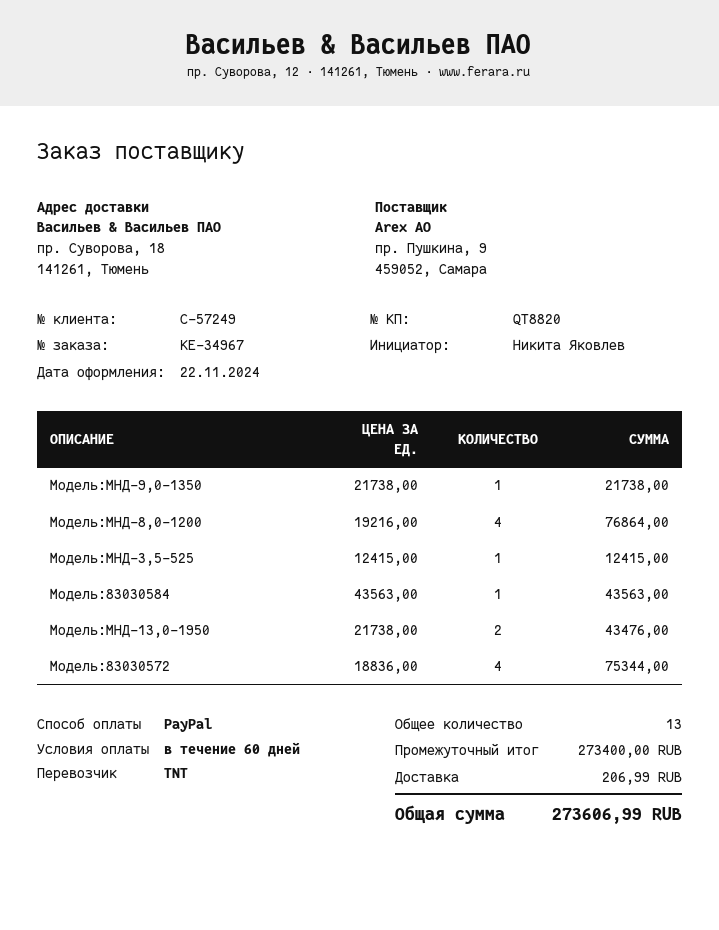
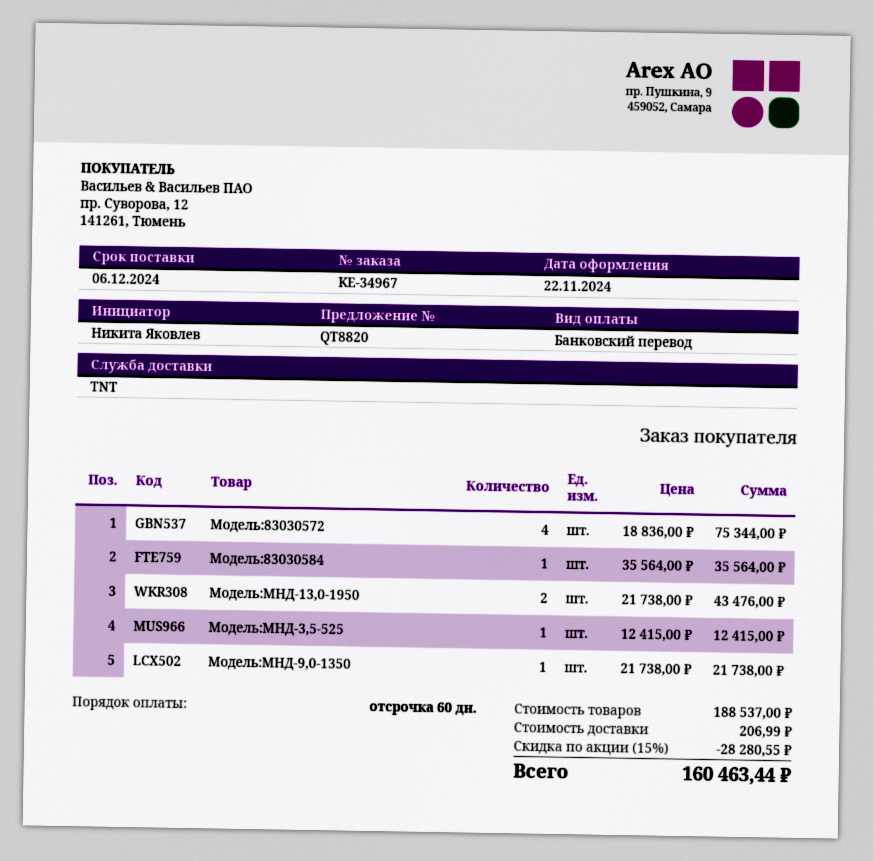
payment method: PayPal -> bank transfer
Модель:МНД-8,0-1200: 4 x 19216.00 = 76864.00 -> none
Модель:83030584: 1 x 43563.00 = 43563.00 -> 1 x 35564.00 = 35564.00
subtotal: 273400.00 -> 188537.00
discount: none -> 15% = 28280.55
total: 273606.99 -> 160463.44

